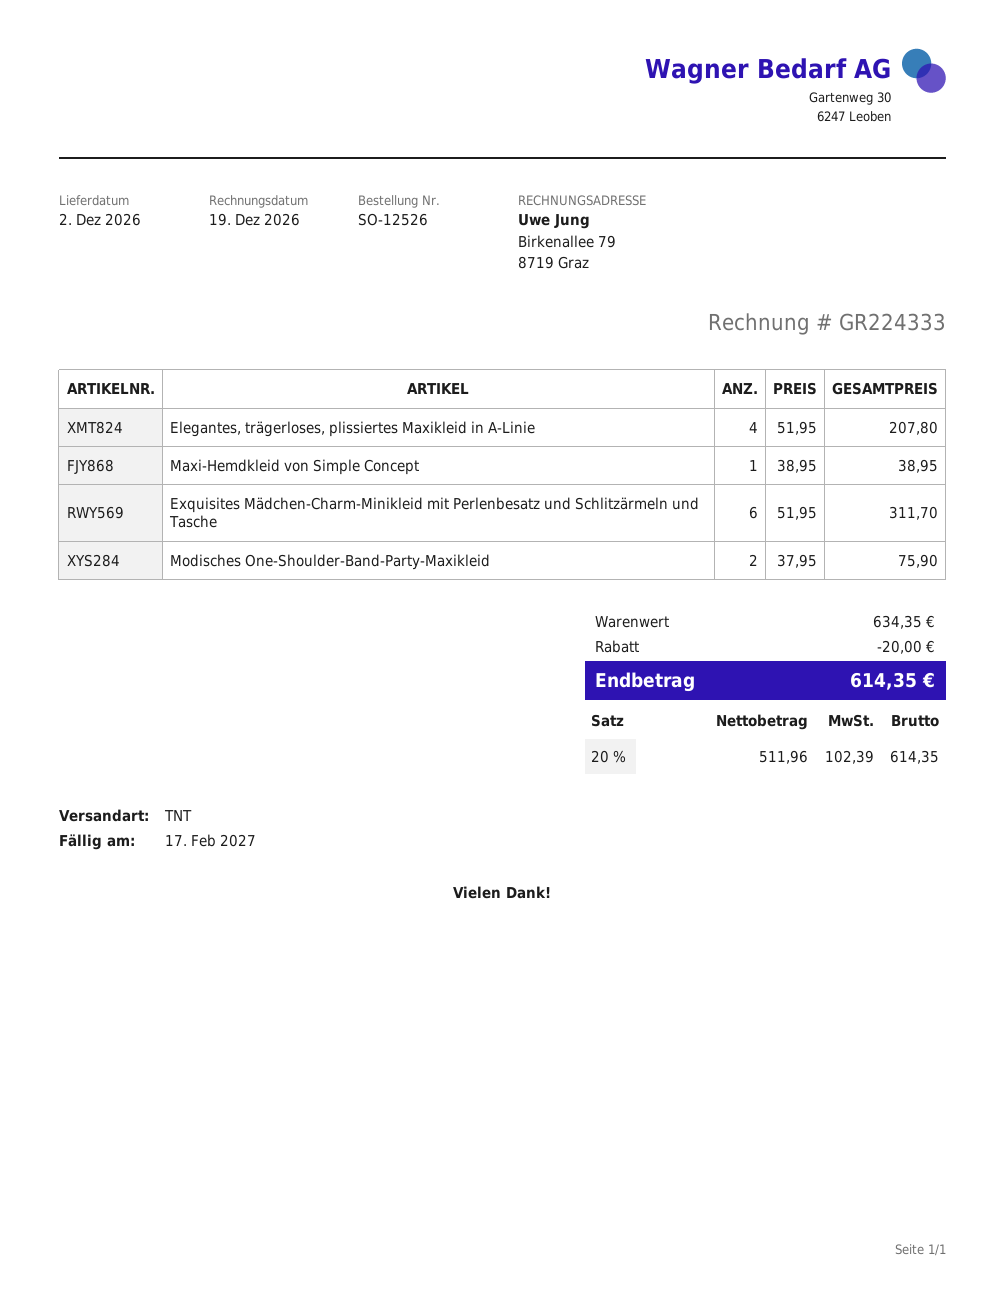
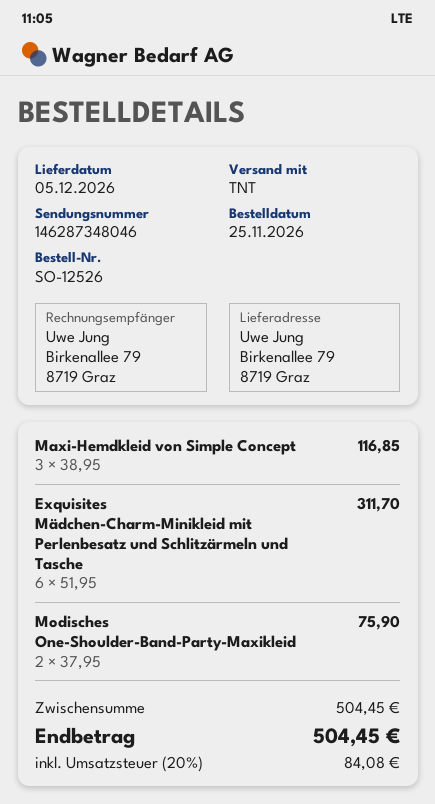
delivery date: 2026-12-02 -> 2026-12-05
Elegantes, trägerloses, plissiertes Maxikleid in A-Linie: 4 x 51.95 = 207.80 -> none
Maxi-Hemdkleid von Simple Concept: 1 x 38.95 = 38.95 -> 3 x 38.95 = 116.85
subtotal: 634.35 -> 504.45
discount: 20.00 -> none
tax: 20% = 102.39 -> 20% = 84.08
total: 614.35 -> 504.45

